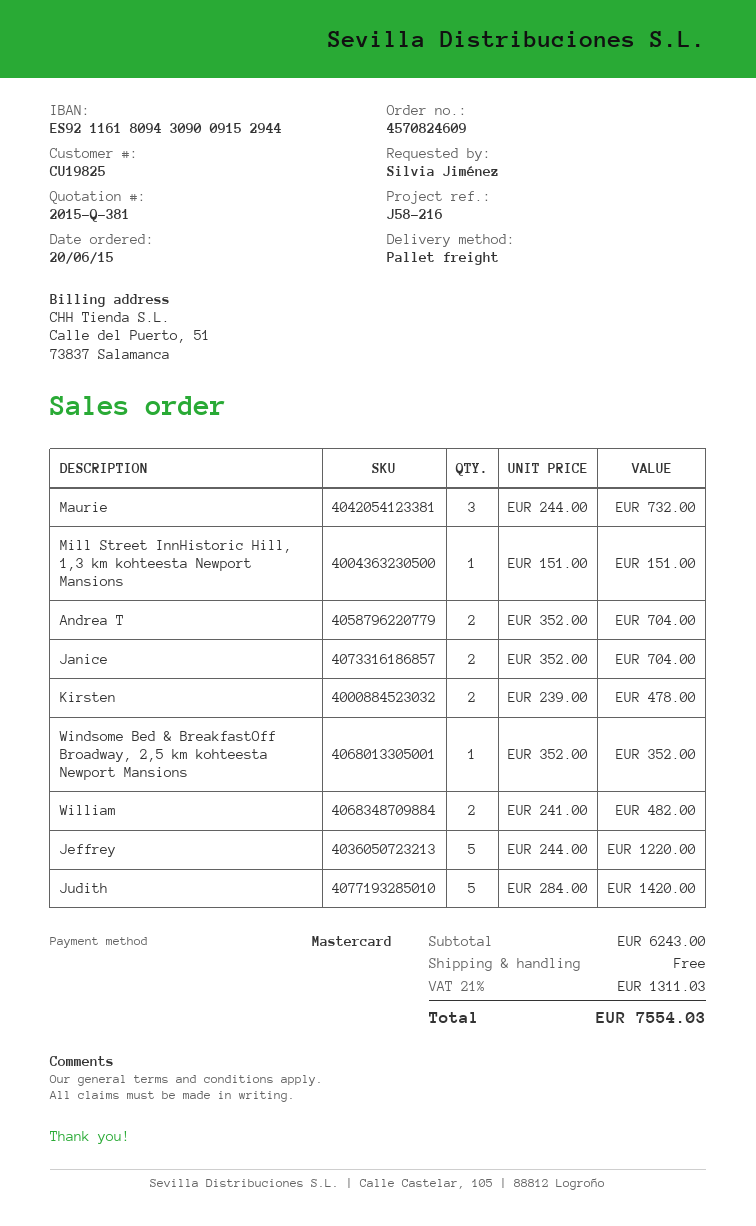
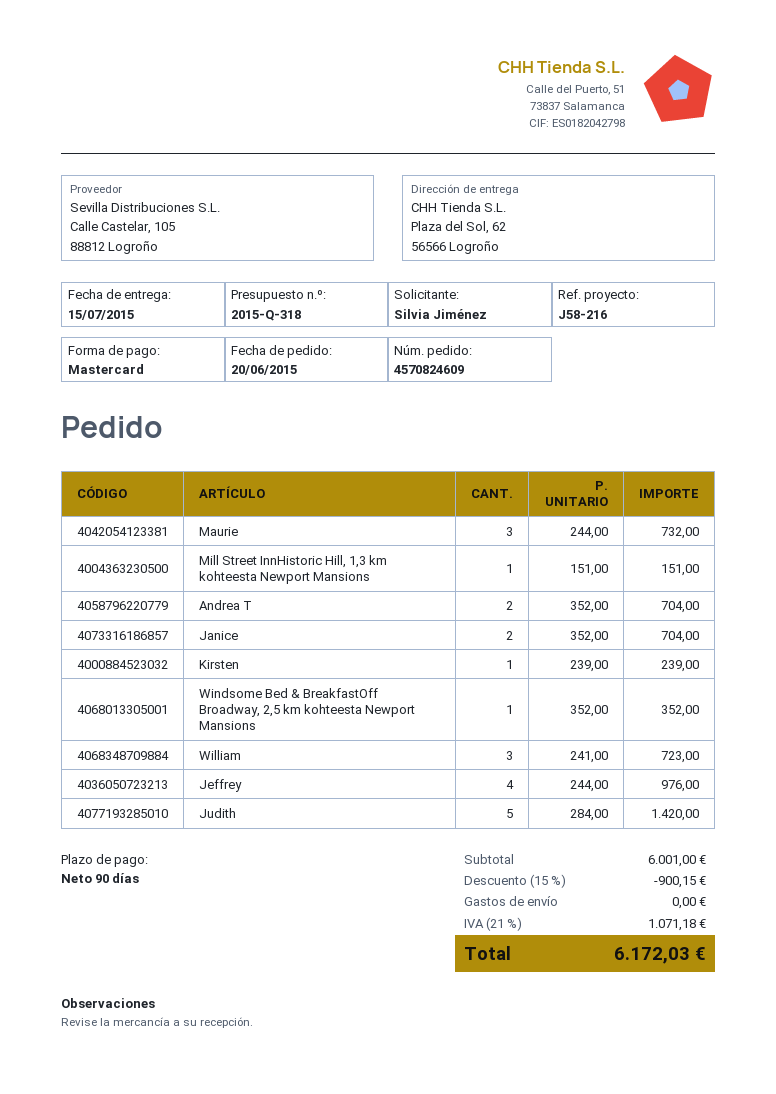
quote number: 2015-Q-381 -> 2015-Q-318
Kirsten: 2 x 239.00 = 478.00 -> 1 x 239.00 = 239.00
William: 2 x 241.00 = 482.00 -> 3 x 241.00 = 723.00
Jeffrey: 5 x 244.00 = 1220.00 -> 4 x 244.00 = 976.00
subtotal: 6243.00 -> 6001.00
discount: none -> 15% = 900.15
tax: 21% = 1311.03 -> 21% = 1071.18
total: 7554.03 -> 6172.03

